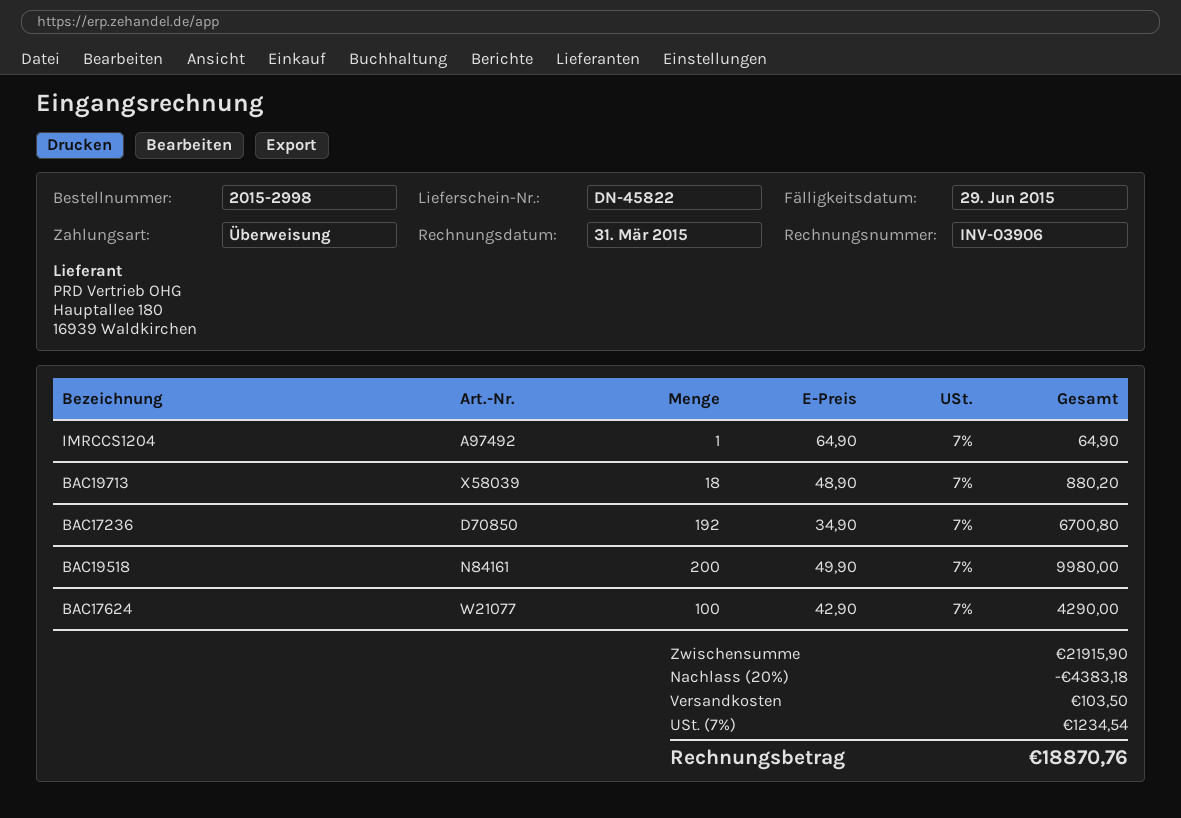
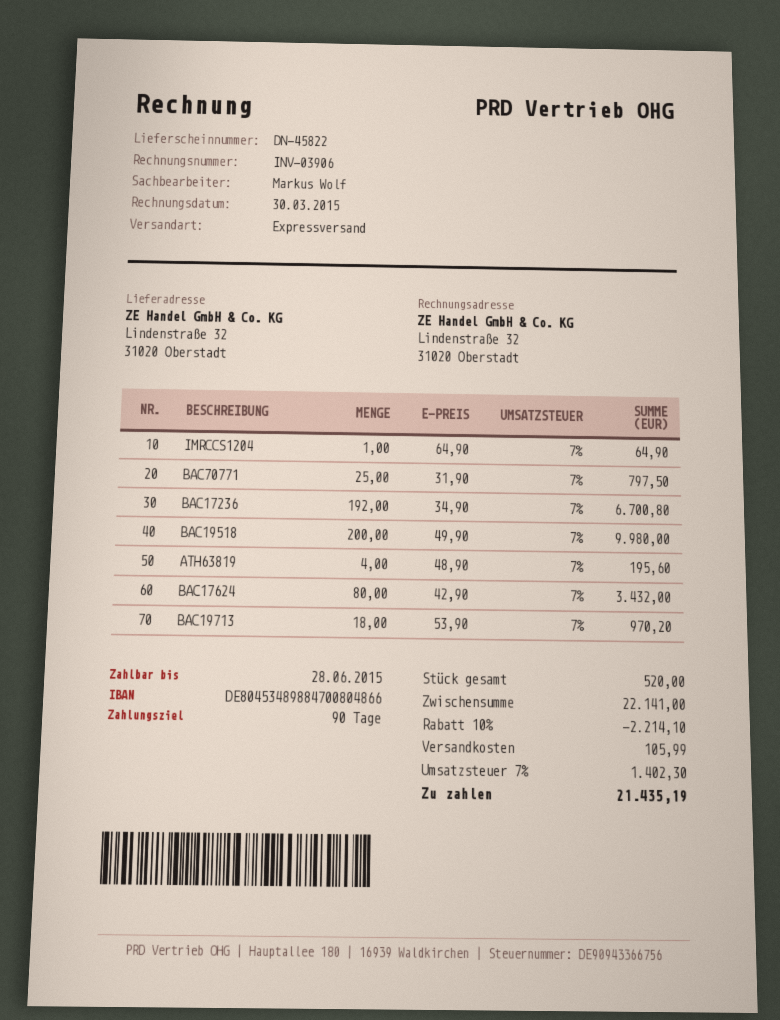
invoice date: 2015-03-31 -> 2015-03-30
due date: 2015-06-29 -> 2015-06-28
BAC19713: 18 x 48.90 = 880.20 -> 18 x 53.90 = 970.20
BAC17624: 100 x 42.90 = 4290.00 -> 80 x 42.90 = 3432.00
BAC70771: none -> 25 x 31.90 = 797.50
ATH63819: none -> 4 x 48.90 = 195.60
subtotal: 21915.90 -> 22141.00
discount: 20% = 4383.18 -> 10% = 2214.10
shipping: 103.50 -> 105.99
tax: 7% = 1234.54 -> 7% = 1402.30
total: 18870.76 -> 21435.19

